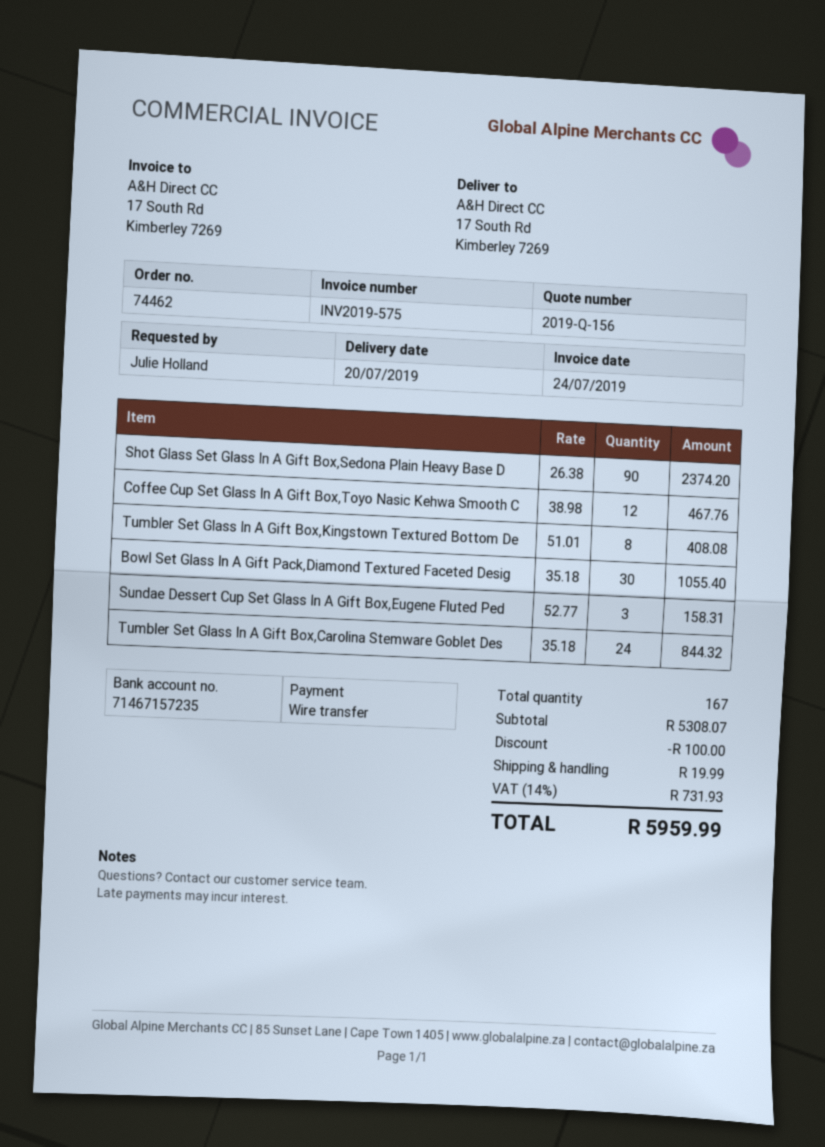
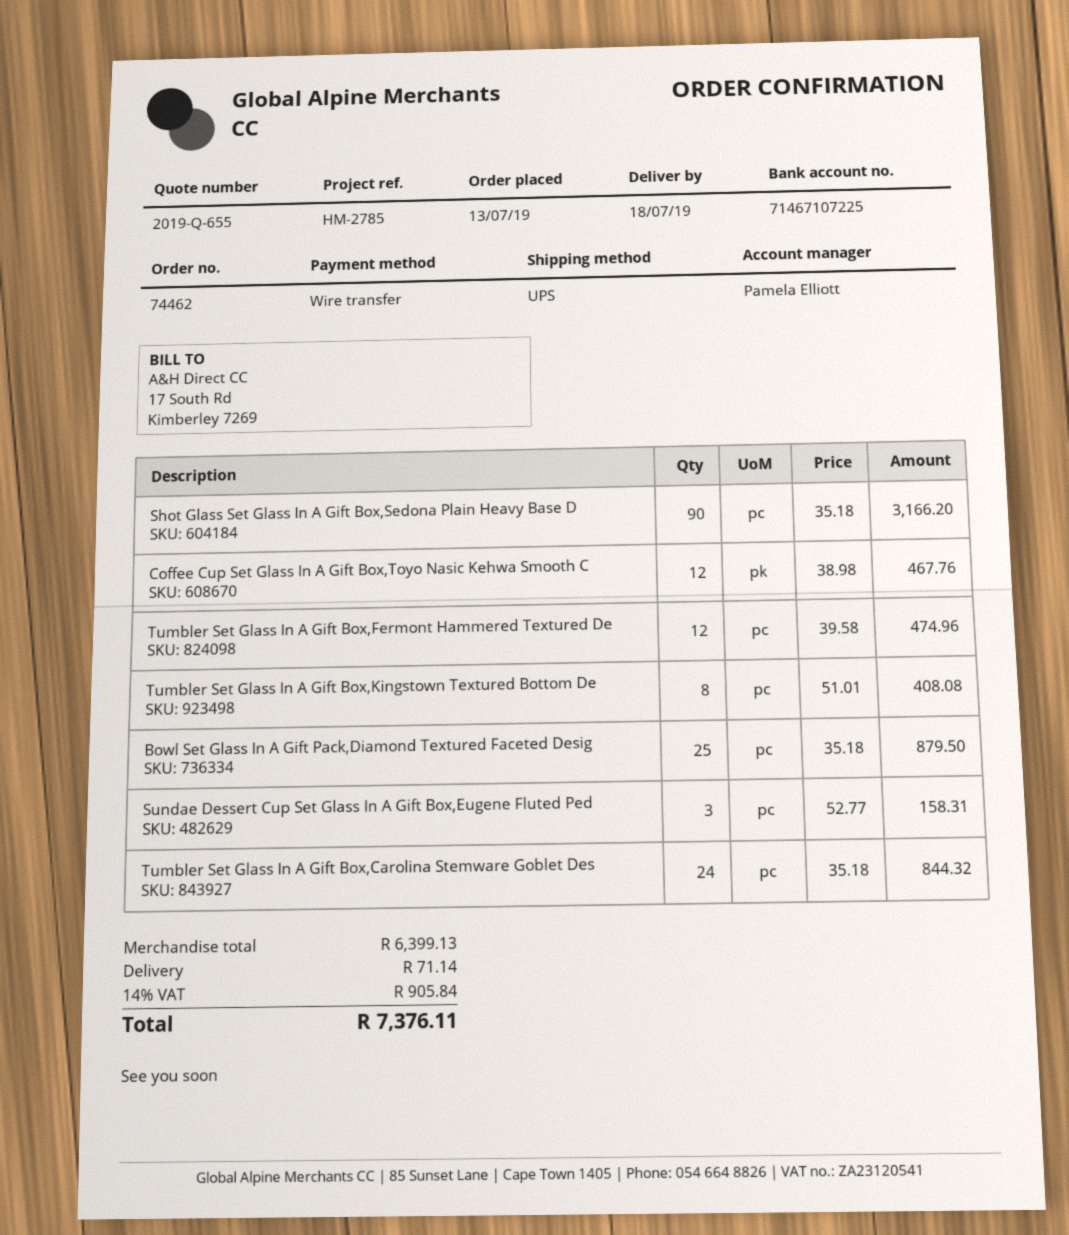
quote number: 2019-Q-156 -> 2019-Q-655
delivery date: 2019-07-20 -> 2019-07-18
bank account: 71467157235 -> 71467107225
Shot Glass Set Glass In A Gift Box,Sedona Plain Heavy Base D: 90 x 26.38 = 2374.20 -> 90 x 35.18 = 3166.20
Bowl Set Glass In A Gift Pack,Diamond Textured Faceted Desig: 30 x 35.18 = 1055.40 -> 25 x 35.18 = 879.50
Tumbler Set Glass In A Gift Box,Fermont Hammered Textured De: none -> 12 x 39.58 = 474.96
subtotal: 5308.07 -> 6399.13
discount: 100.00 -> none
shipping: 19.99 -> 71.14
tax: 14% = 731.93 -> 14% = 905.84
total: 5959.99 -> 7376.11

